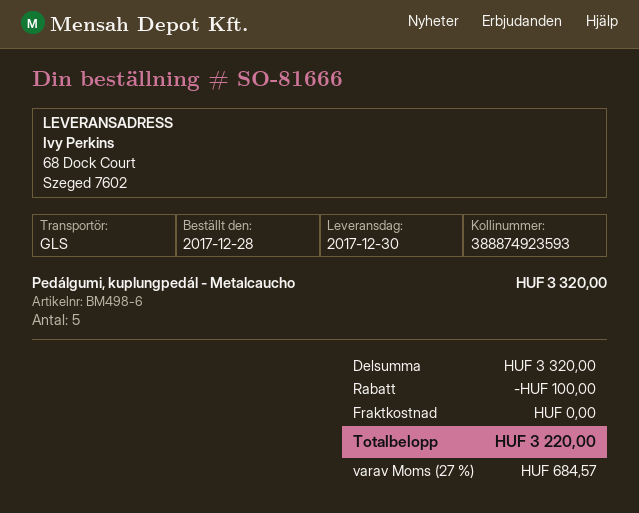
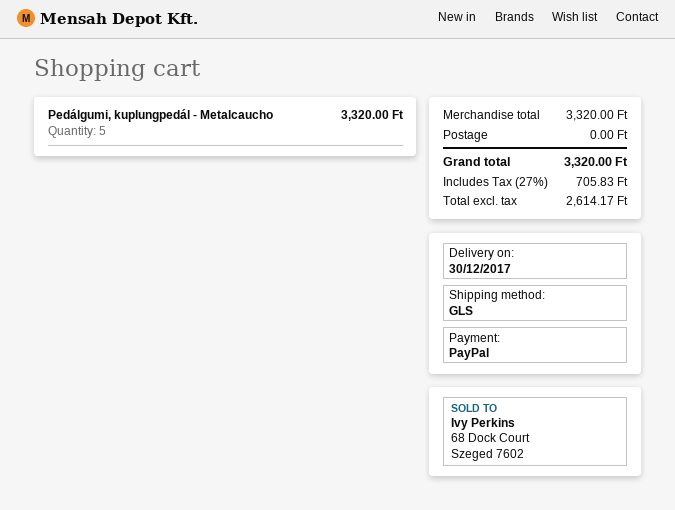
discount: 100.00 -> none
tax: 27% = 684.57 -> 27% = 705.83
total: 3220.00 -> 3320.00

